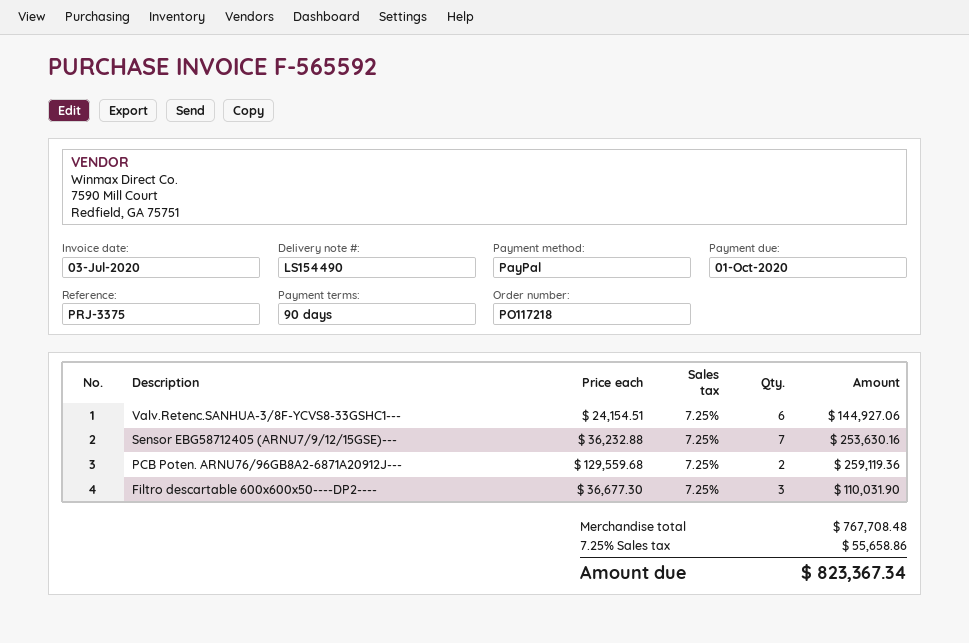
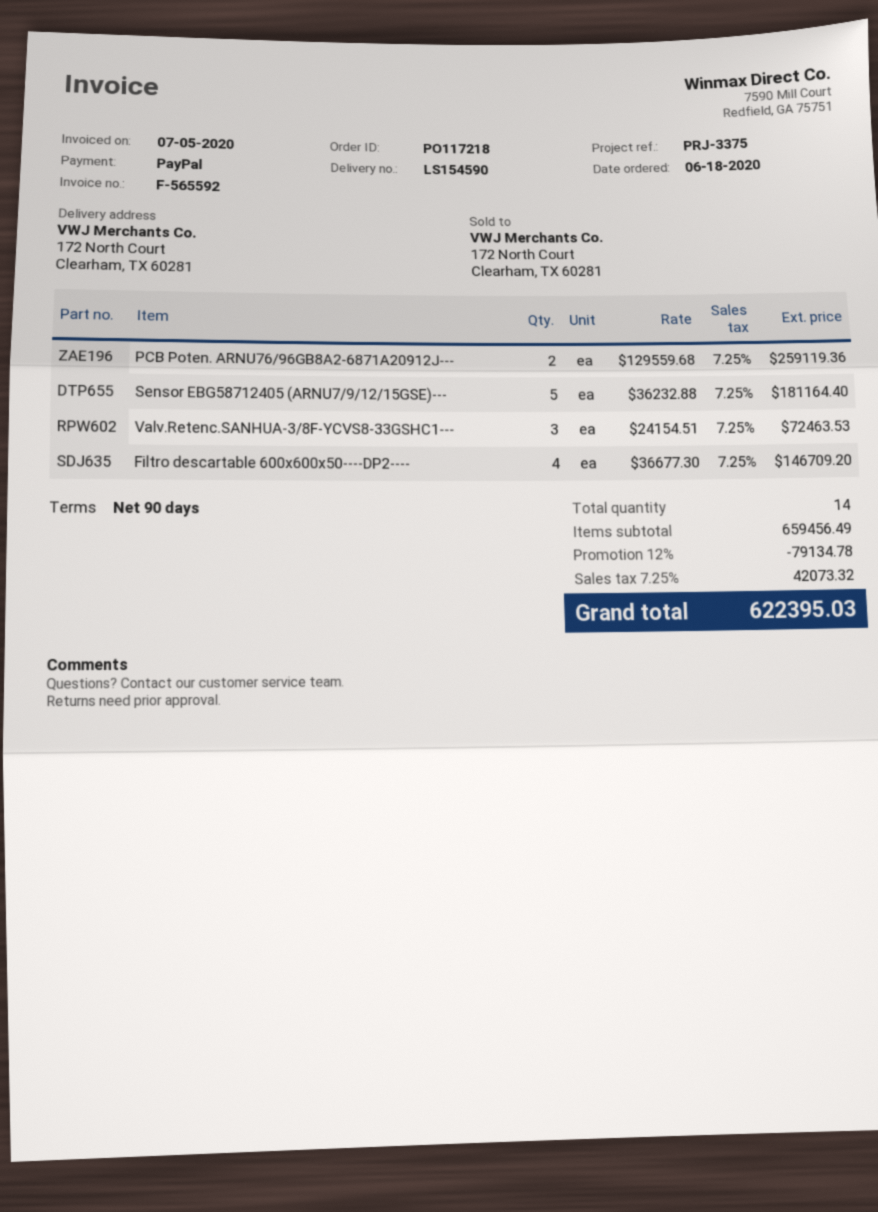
delivery note number: LS154490 -> LS154590
invoice date: 2020-07-03 -> 2020-07-05
Valv.Retenc.SANHUA-3/8F-YCVS8-33GSHC1---: 6 x 24154.51 = 144927.06 -> 3 x 24154.51 = 72463.53
Sensor EBG58712405 (ARNU7/9/12/15GSE)---: 7 x 36232.88 = 253630.16 -> 5 x 36232.88 = 181164.40
Filtro descartable 600x600x50----DP2----: 3 x 36677.30 = 110031.90 -> 4 x 36677.30 = 146709.20
subtotal: 767708.48 -> 659456.49
discount: none -> 12% = 79134.78
tax: 7.25% = 55658.86 -> 7.25% = 42073.32
total: 823367.34 -> 622395.03

